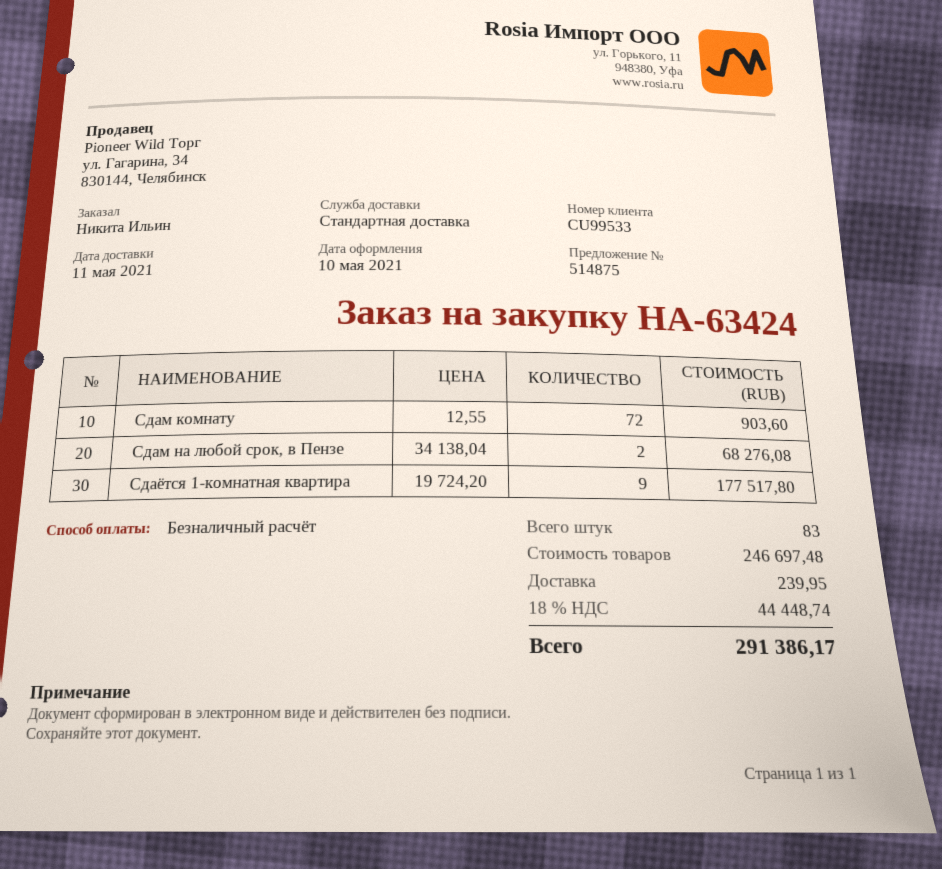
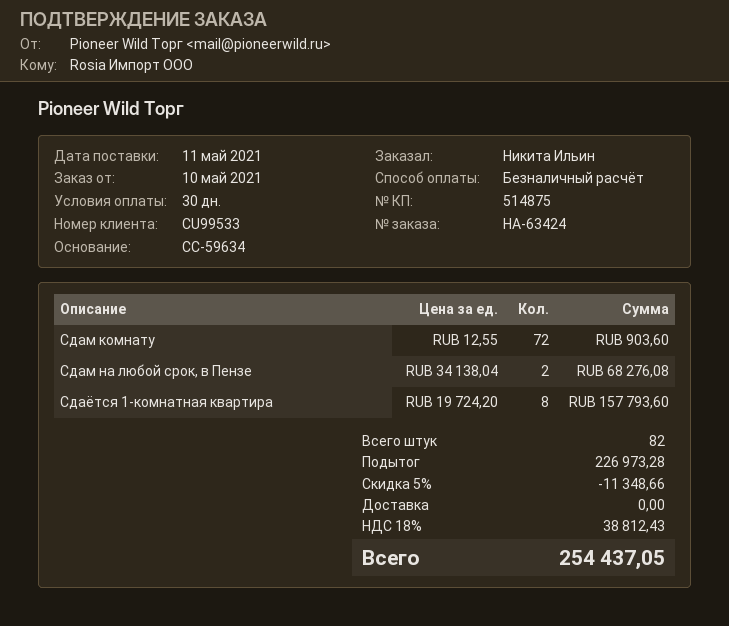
Сдаётся 1-комнатная квартира: 9 x 19724.20 = 177517.80 -> 8 x 19724.20 = 157793.60
total quantity: 83 -> 82
subtotal: 246697.48 -> 226973.28
discount: none -> 5% = 11348.66
shipping: 239.95 -> 0.00
tax: 18% = 44448.74 -> 18% = 38812.43
total: 291386.17 -> 254437.05

